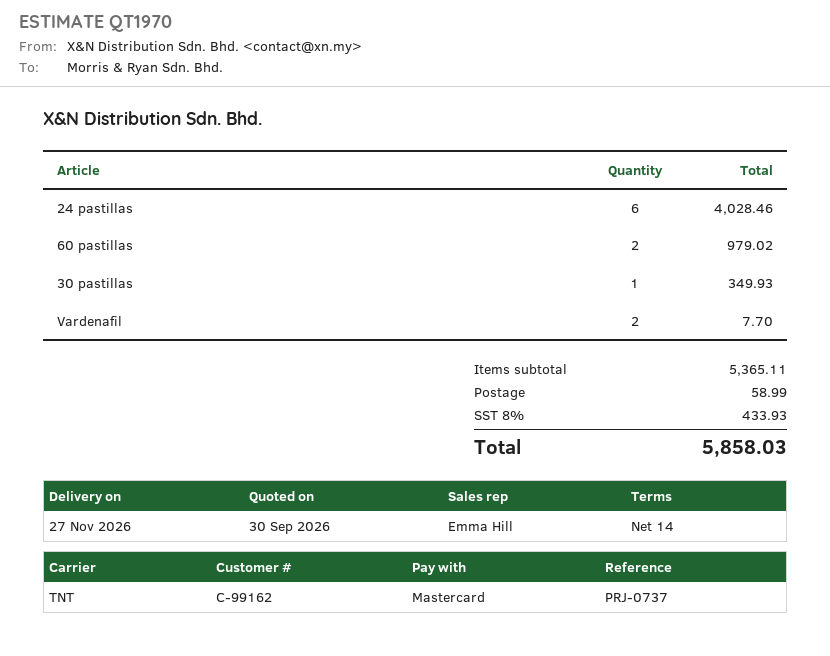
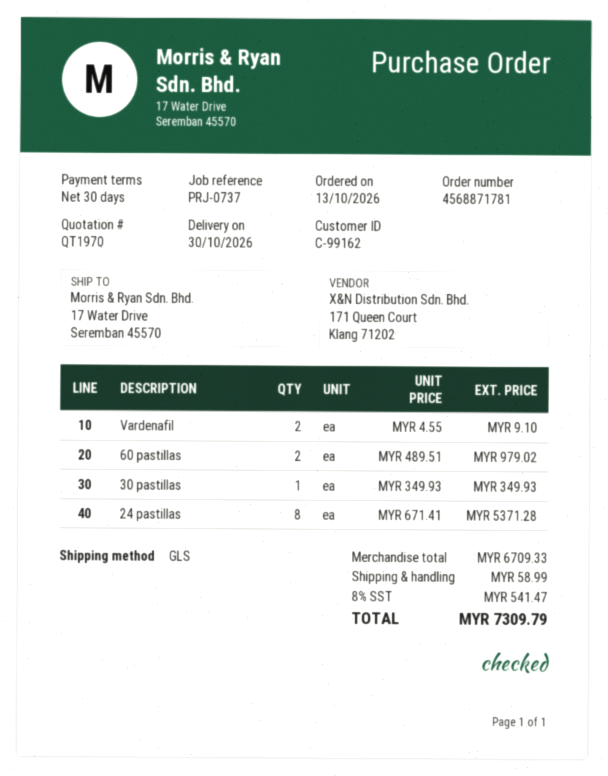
delivery date: 2026-11-27 -> 2026-10-30
payment terms: 14 days -> 30 days
shipping method: TNT -> GLS
24 pastillas: 6 for 4028.46 -> 8 for 5371.28
Vardenafil: 2 for 7.70 -> 2 for 9.10
subtotal: 5365.11 -> 6709.33
tax: 8% = 433.93 -> 8% = 541.47
total: 5858.03 -> 7309.79

